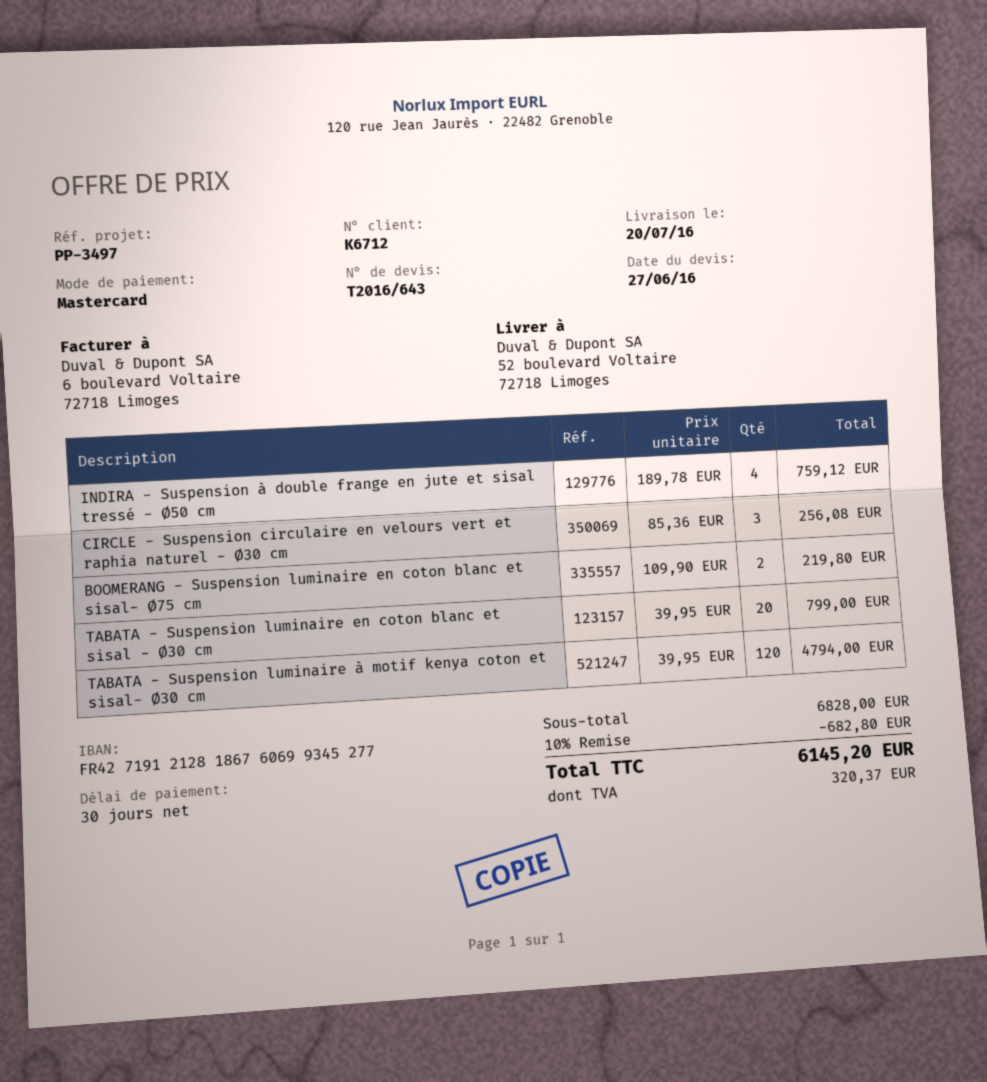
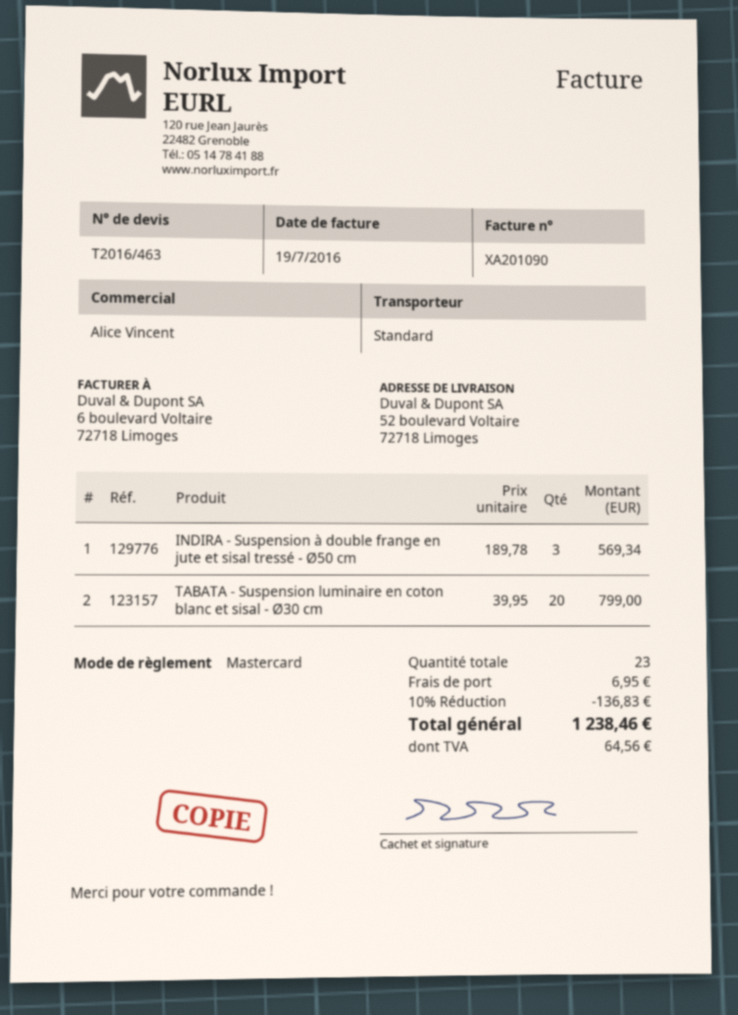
quote number: T2016/643 -> T2016/463
INDIRA - Suspension à double frange en jute et sisal tressé - Ø50 cm: 4 x 189.78 = 759.12 -> 3 x 189.78 = 569.34
CIRCLE - Suspension circulaire en velours vert et raphia naturel - Ø30 cm: 3 x 85.36 = 256.08 -> none
BOOMERANG - Suspension luminaire en coton blanc et sisal- Ø75 cm: 2 x 109.90 = 219.80 -> none
TABATA - Suspension luminaire à motif kenya coton et sisal- Ø30 cm: 120 x 39.95 = 4794.00 -> none
discount: 10% = 682.80 -> 10% = 136.83
shipping: none -> 6.95
tax: 320.37 -> 64.56
total: 6145.20 -> 1238.46

